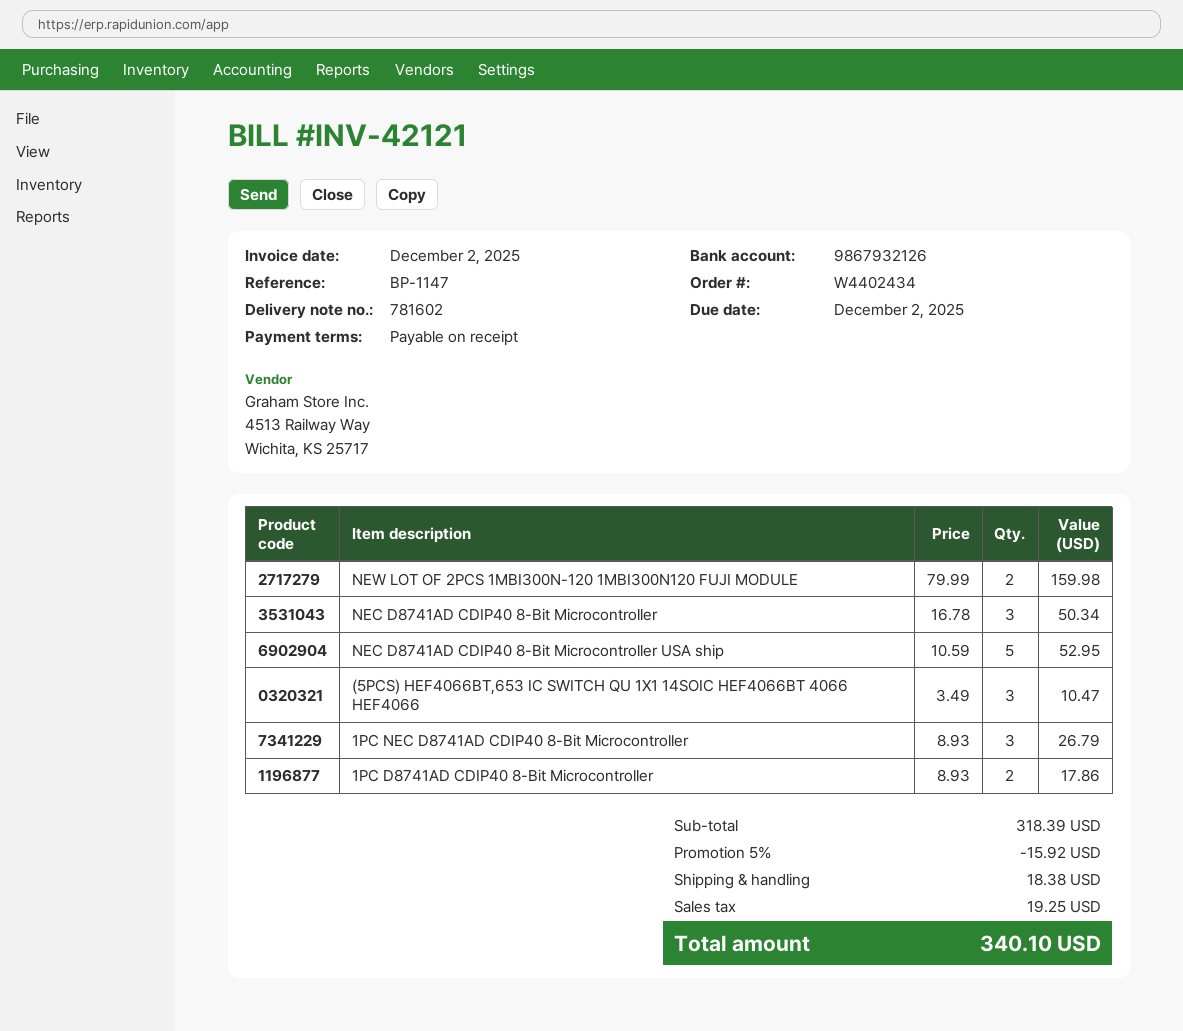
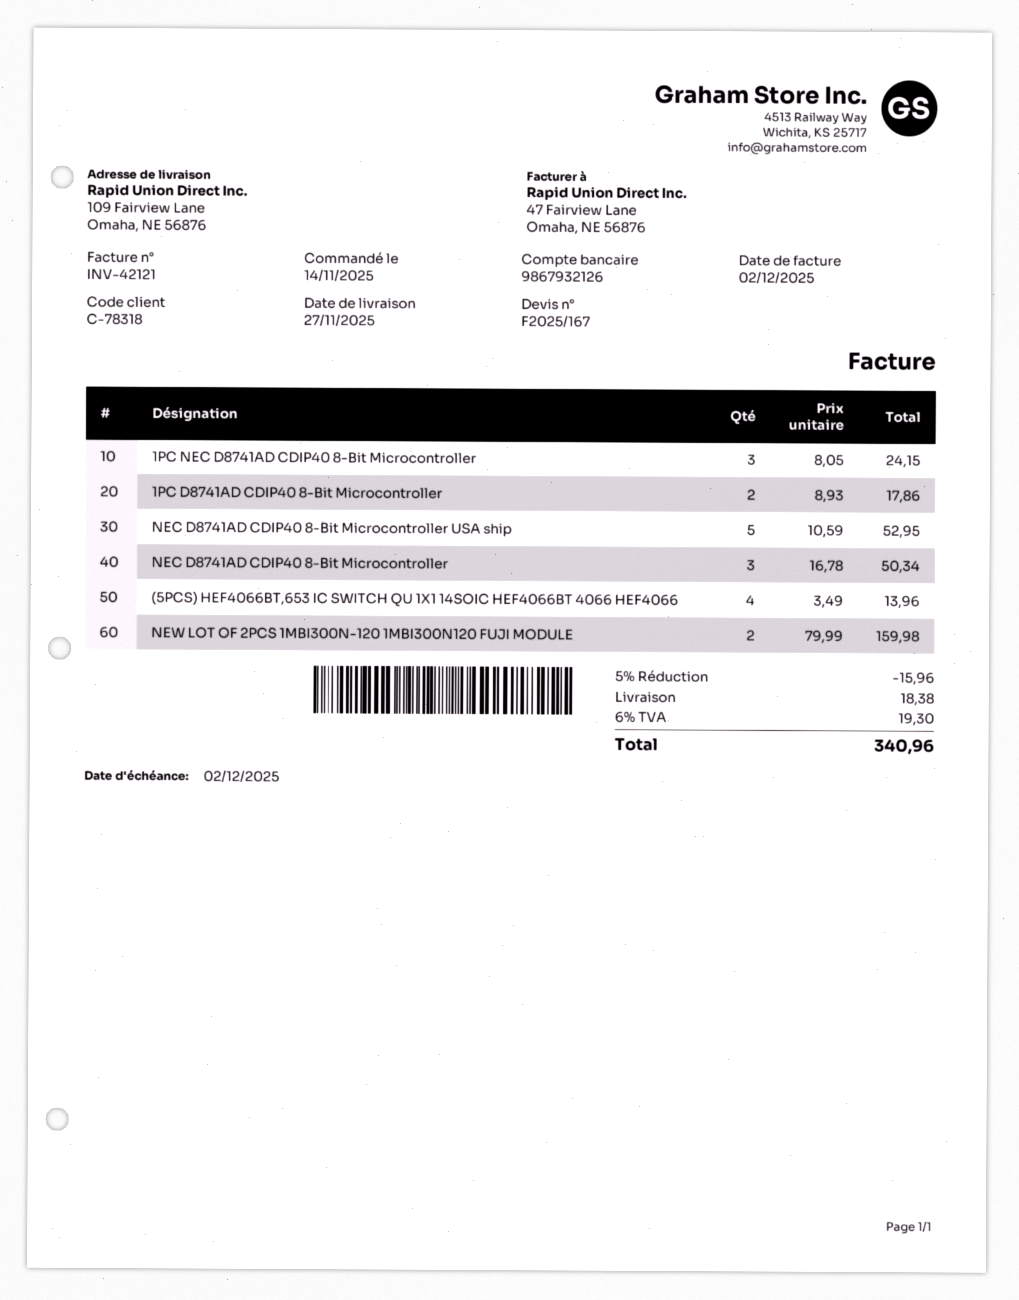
(5PCS) HEF4066BT,653 IC SWITCH QU 1X1 14SOIC HEF4066BT 4066 HEF4066: 3 x 3.49 = 10.47 -> 4 x 3.49 = 13.96
1PC NEC D8741AD CDIP40 8-Bit Microcontroller: 3 x 8.93 = 26.79 -> 3 x 8.05 = 24.15
discount: 5% = 15.92 -> 5% = 15.96
tax: 19.25 -> 19.30
total: 340.10 -> 340.96

